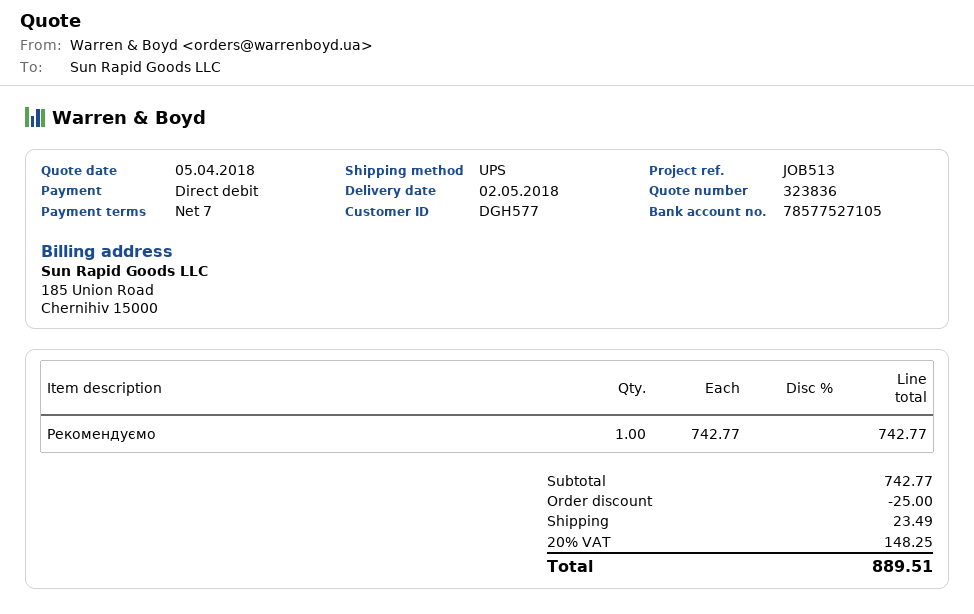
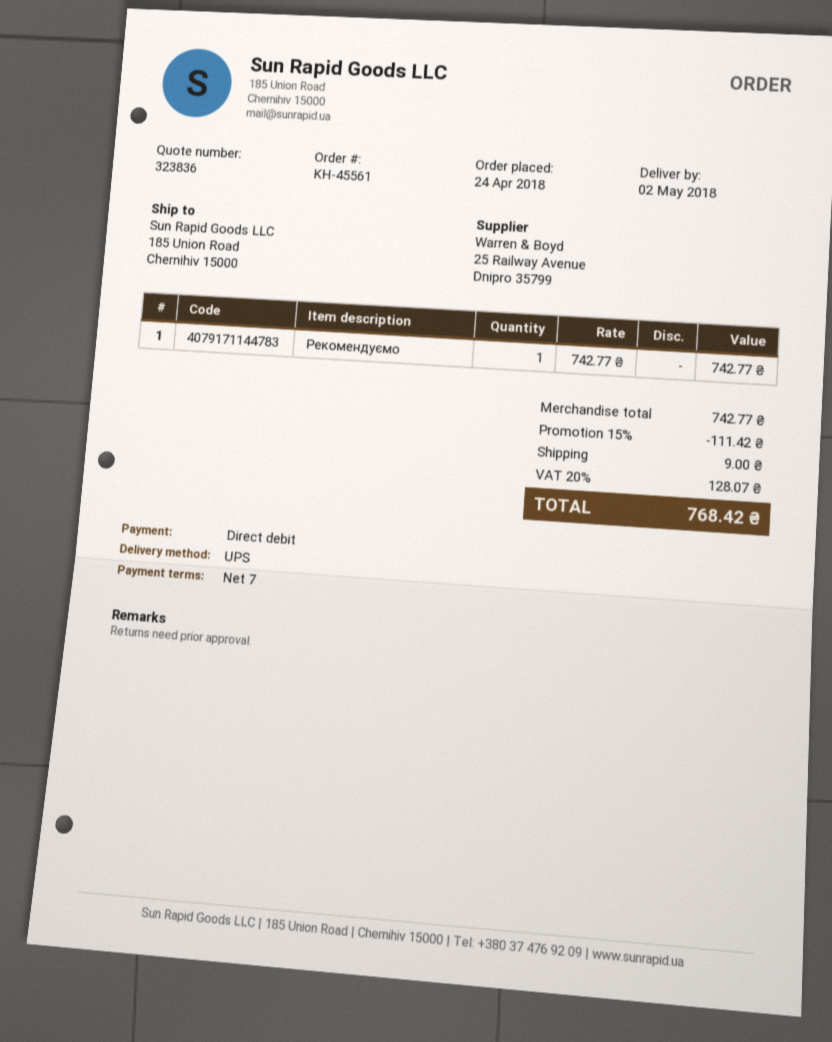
discount: 25.00 -> 111.42
shipping: 23.49 -> 9.00
tax: 20% = 148.25 -> 20% = 128.07
total: 889.51 -> 768.42

